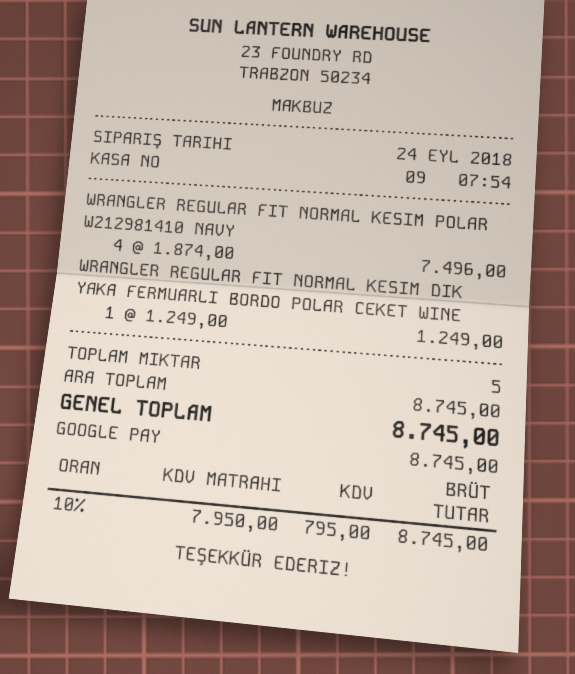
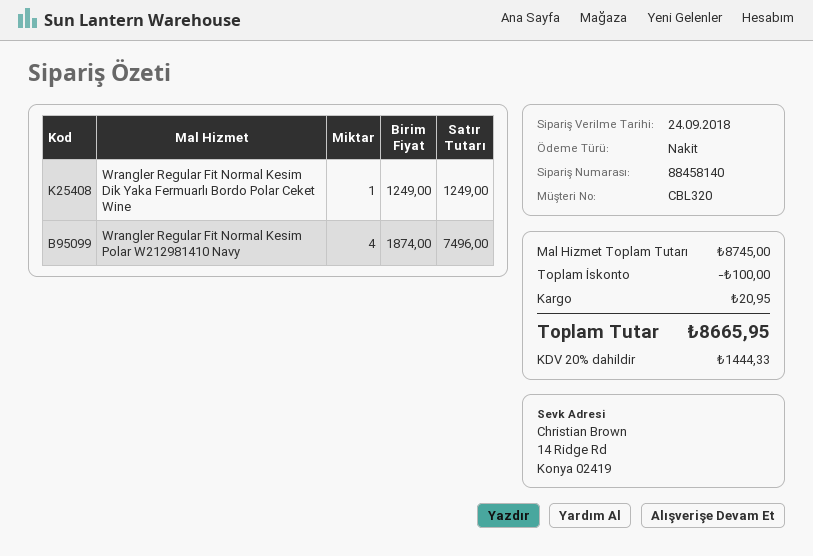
payment method: Google Pay -> cash
discount: none -> 100.00
shipping: none -> 20.95
tax: 10% = 795.00 -> 20% = 1444.33
total: 8745.00 -> 8665.95

